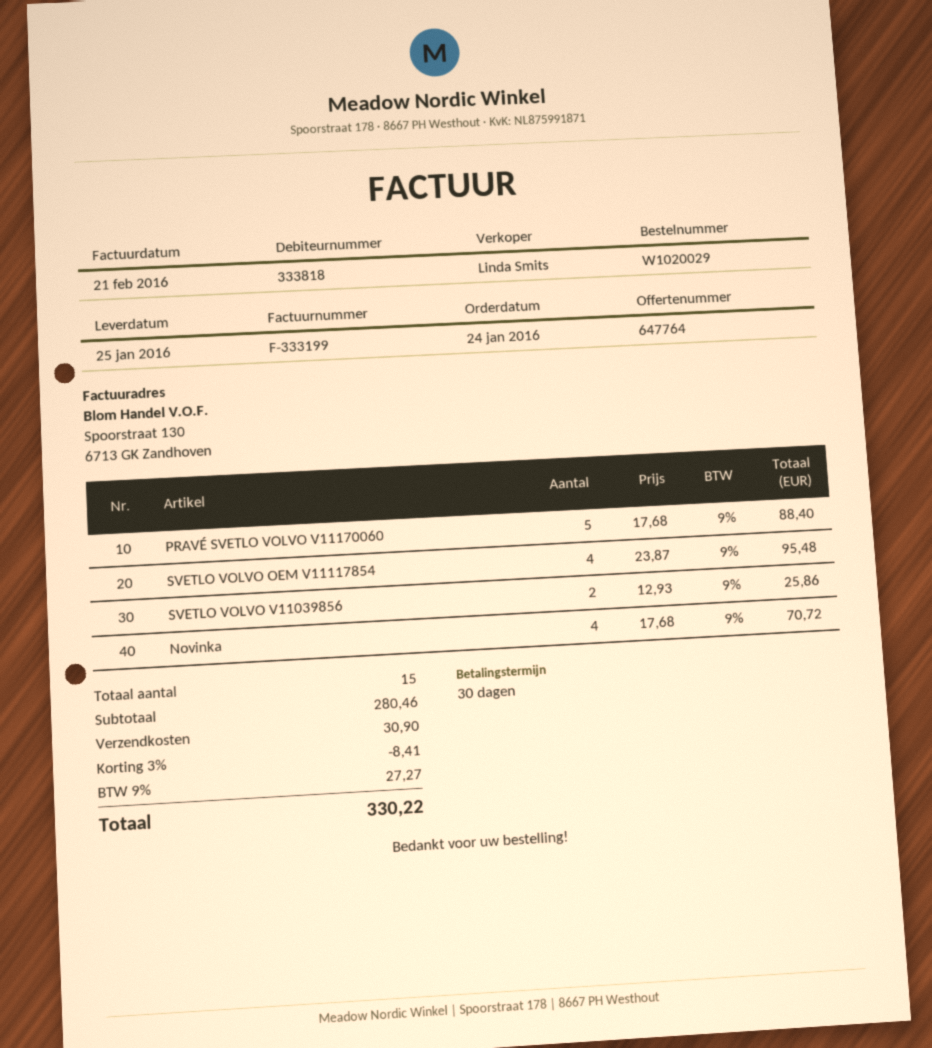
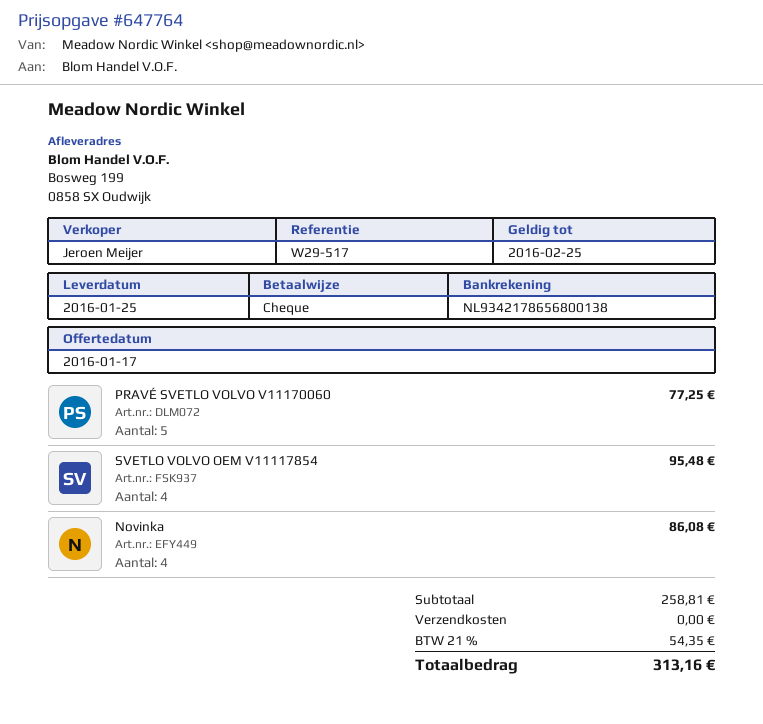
sales rep: Linda Smits -> Jeroen Meijer
PRAVÉ SVETLO VOLVO V11170060: 5 for 88.40 -> 5 for 77.25
SVETLO VOLVO V11039856: 2 for 25.86 -> none
Novinka: 4 for 70.72 -> 4 for 86.08
subtotal: 280.46 -> 258.81
discount: 3% = 8.41 -> none
shipping: 30.90 -> 0.00
tax: 9% = 27.27 -> 21% = 54.35
total: 330.22 -> 313.16

